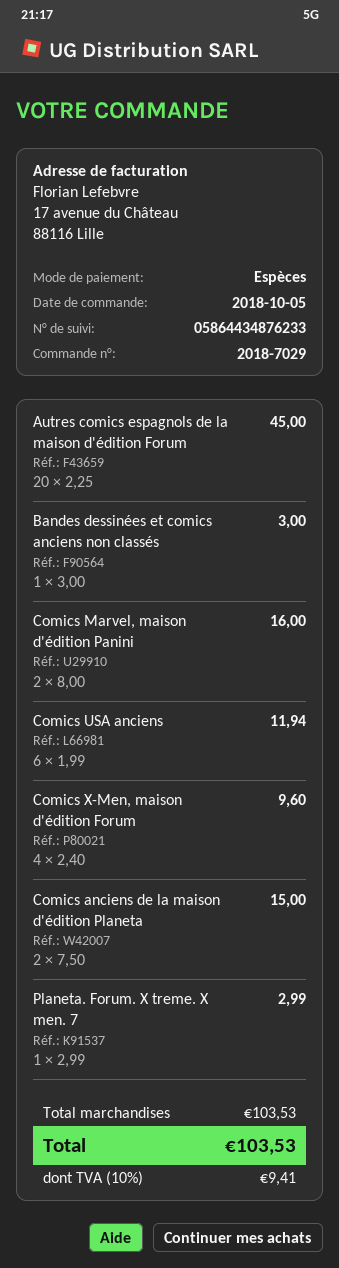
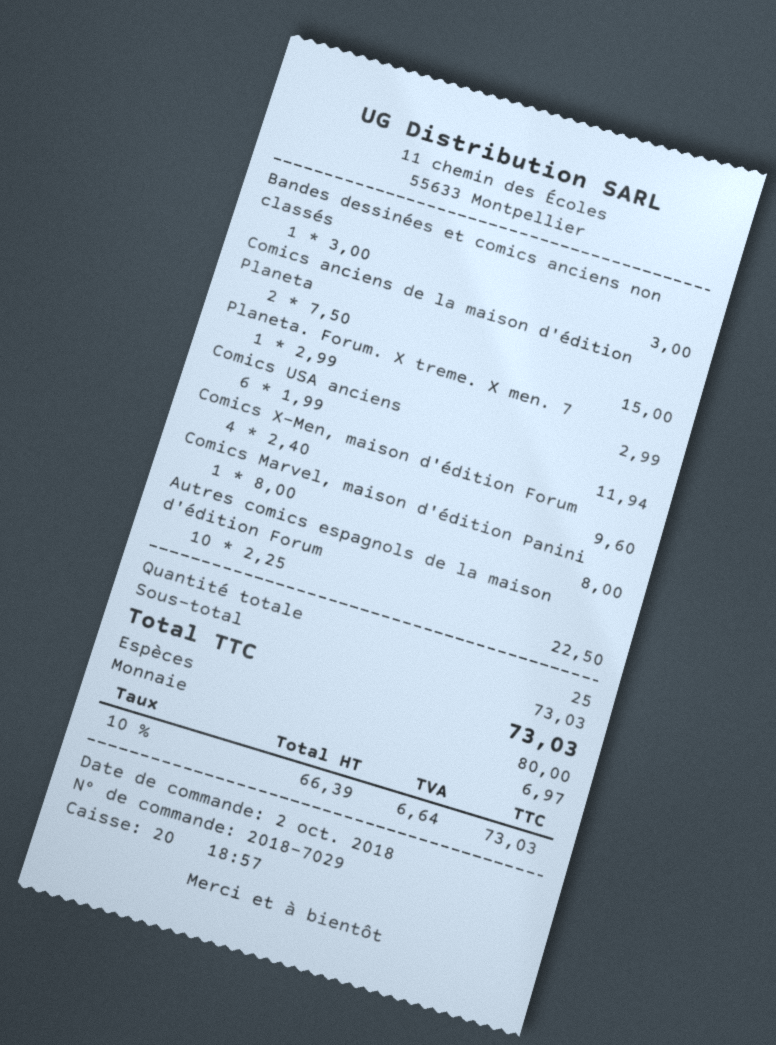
order date: 2018-10-05 -> 2018-10-02
Autres comics espagnols de la maison d'édition Forum: 20 x 2.25 = 45.00 -> 10 x 2.25 = 22.50
Comics Marvel, maison d'édition Panini: 2 x 8.00 = 16.00 -> 1 x 8.00 = 8.00
subtotal: 103.53 -> 73.03
tax: 10% = 9.41 -> 10% = 6.64
total: 103.53 -> 73.03

